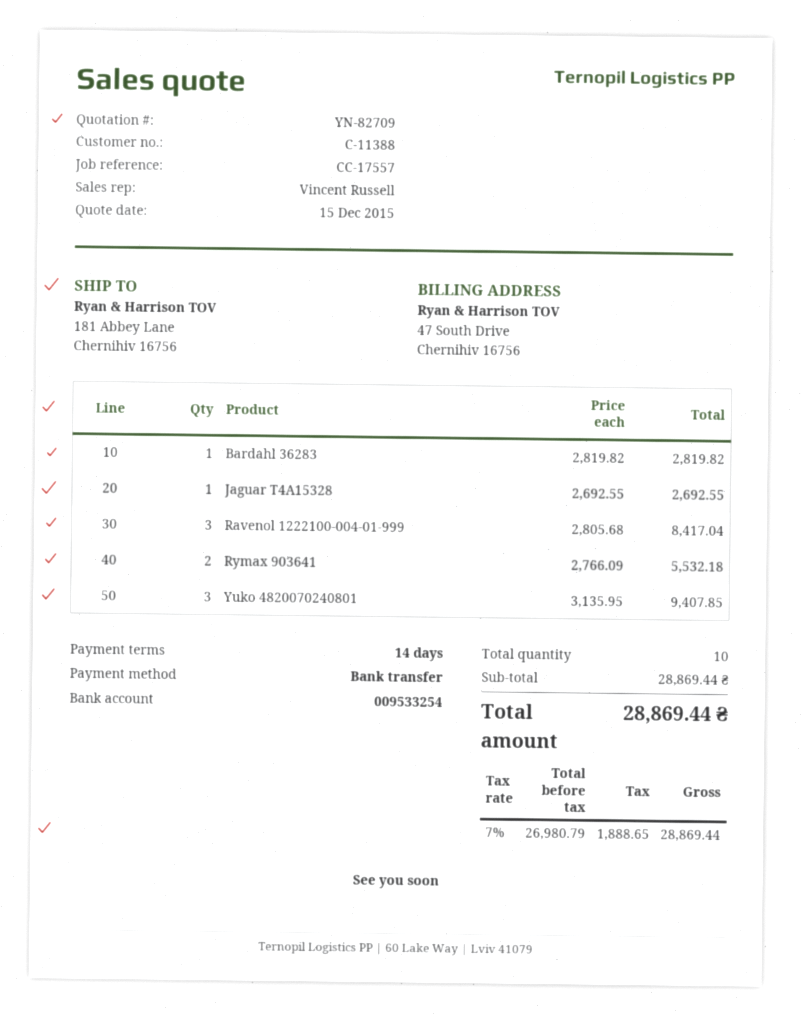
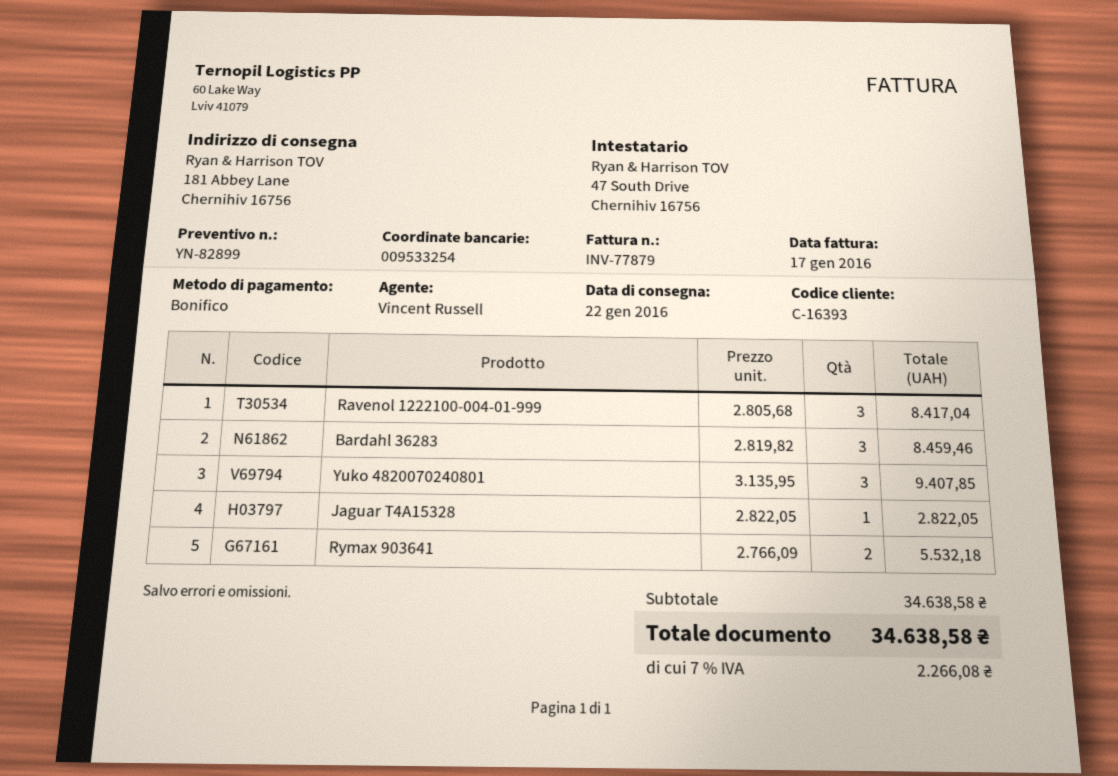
quote number: YN-82709 -> YN-82899
customer number: C-11388 -> C-16393
Bardahl 36283: 1 x 2819.82 = 2819.82 -> 3 x 2819.82 = 8459.46
Jaguar T4A15328: 1 x 2692.55 = 2692.55 -> 1 x 2822.05 = 2822.05
subtotal: 28869.44 -> 34638.58
tax: 7% = 1888.65 -> 7% = 2266.08
total: 28869.44 -> 34638.58

